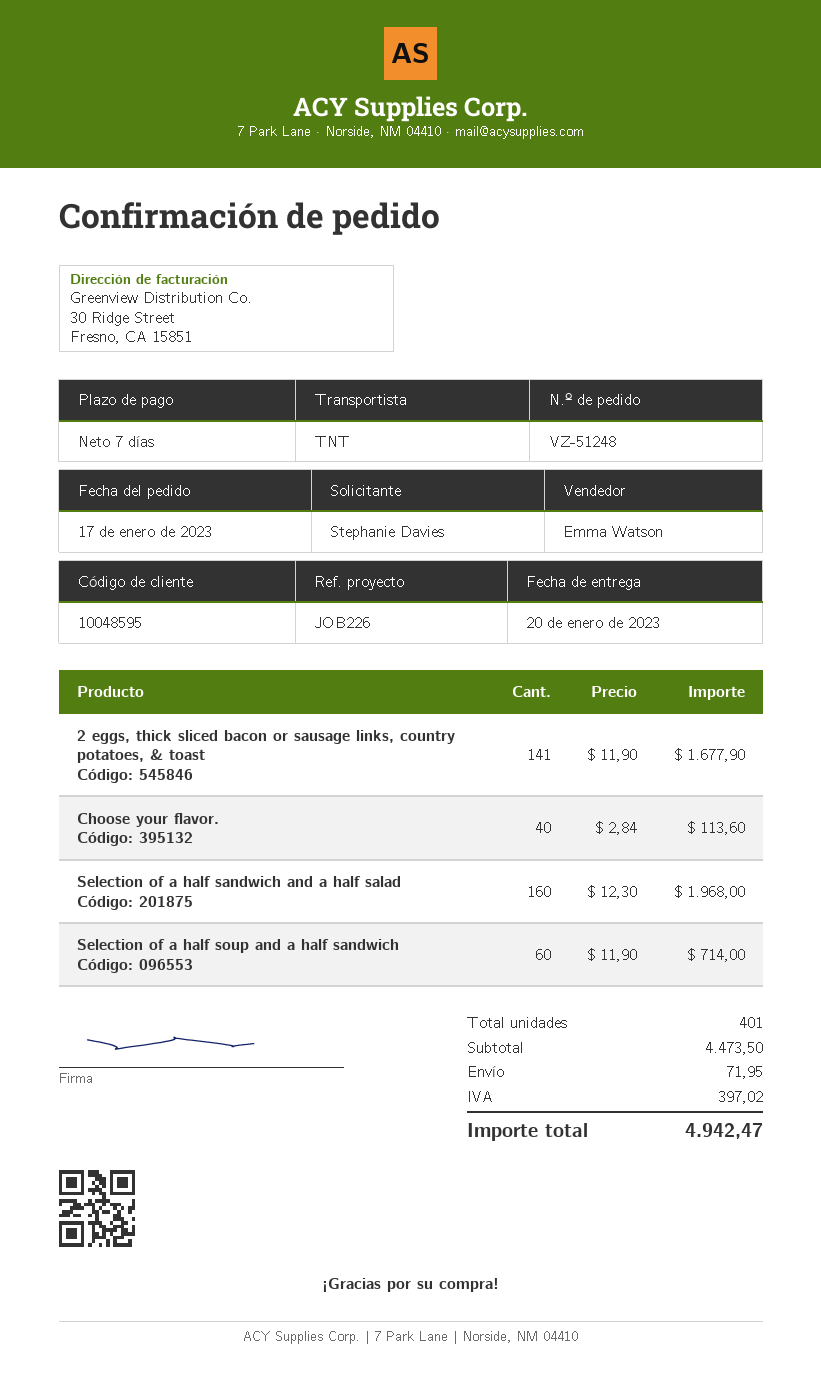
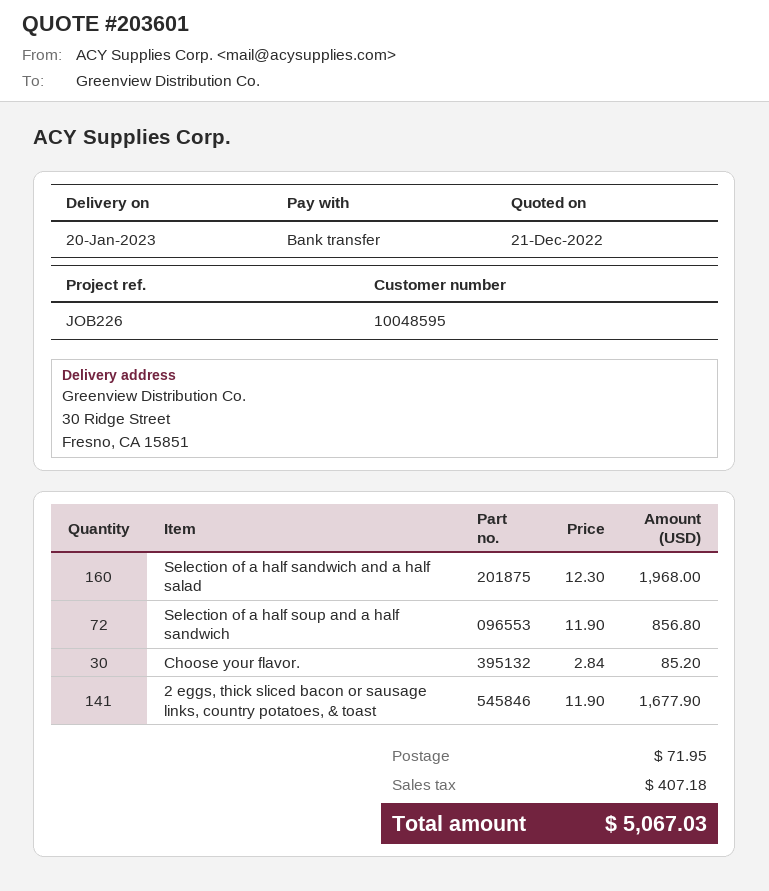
Choose your flavor.: 40 x 2.84 = 113.60 -> 30 x 2.84 = 85.20
Selection of a half soup and a half sandwich: 60 x 11.90 = 714.00 -> 72 x 11.90 = 856.80
tax: 397.02 -> 407.18
total: 4942.47 -> 5067.03

